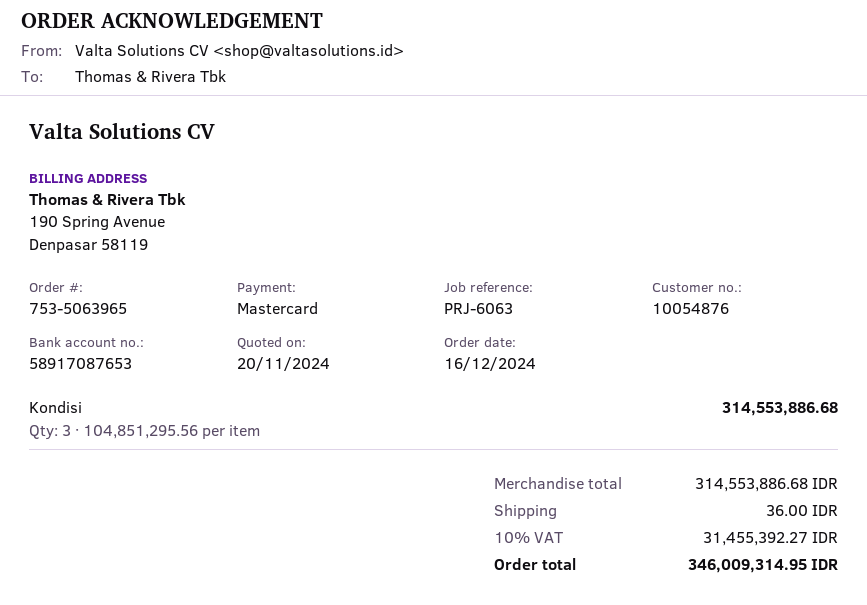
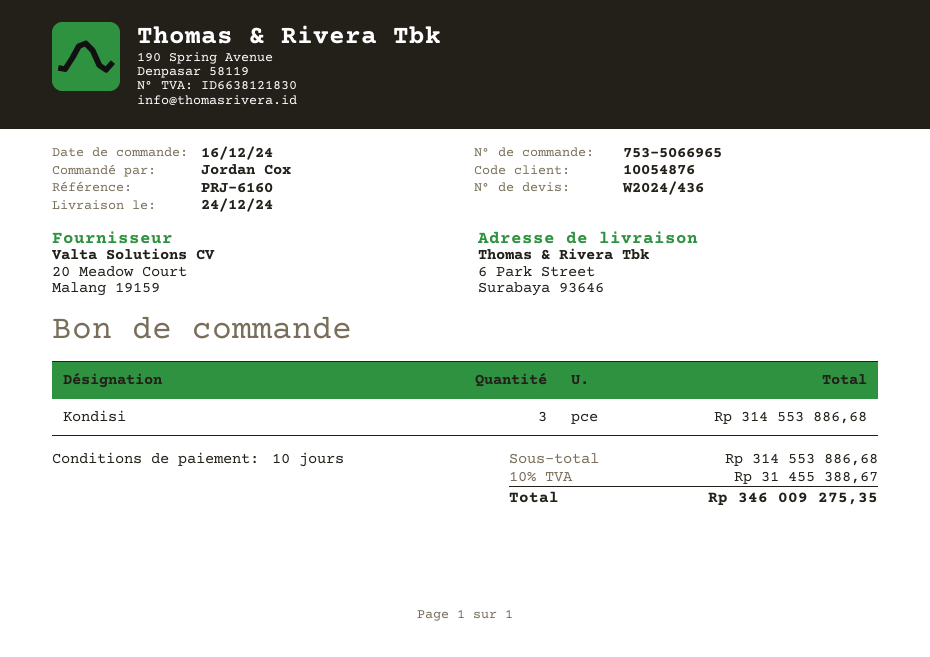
order number: 753-5063965 -> 753-5066965
reference: PRJ-6063 -> PRJ-6160
shipping: 36.00 -> none
tax: 10% = 31455392.27 -> 10% = 31455388.67
total: 346009314.95 -> 346009275.35

